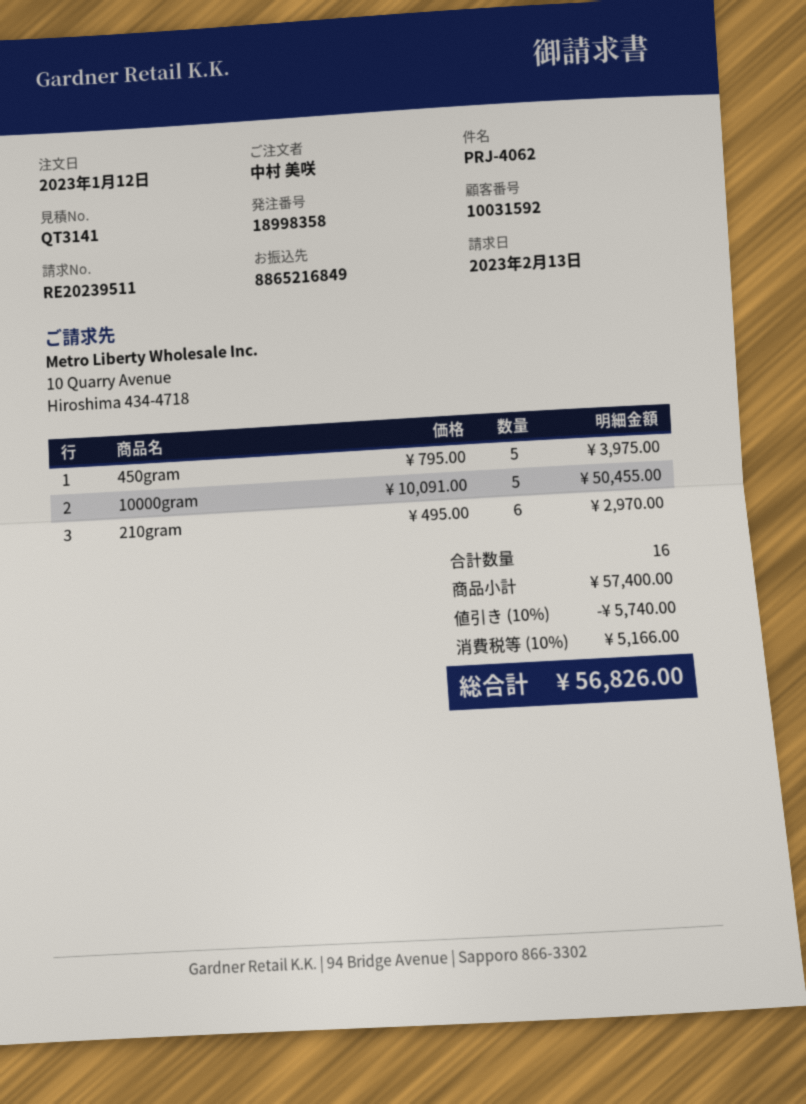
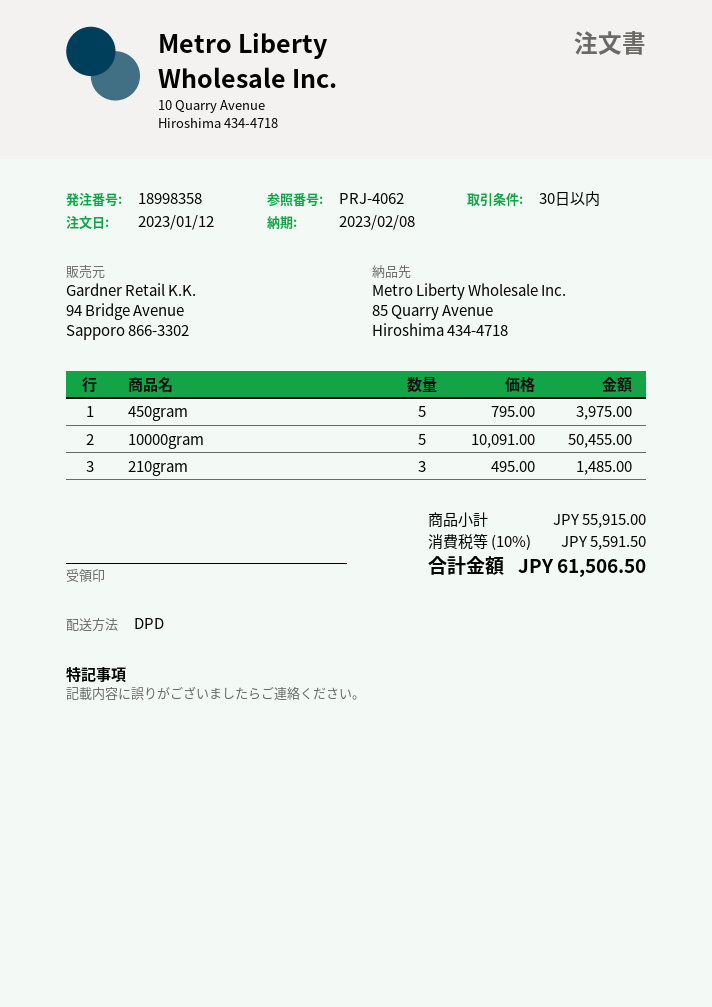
210gram: 6 x 495.00 = 2970.00 -> 3 x 495.00 = 1485.00
subtotal: 57400.00 -> 55915.00
discount: 10% = 5740.00 -> none
tax: 10% = 5166.00 -> 10% = 5591.50
total: 56826.00 -> 61506.50

